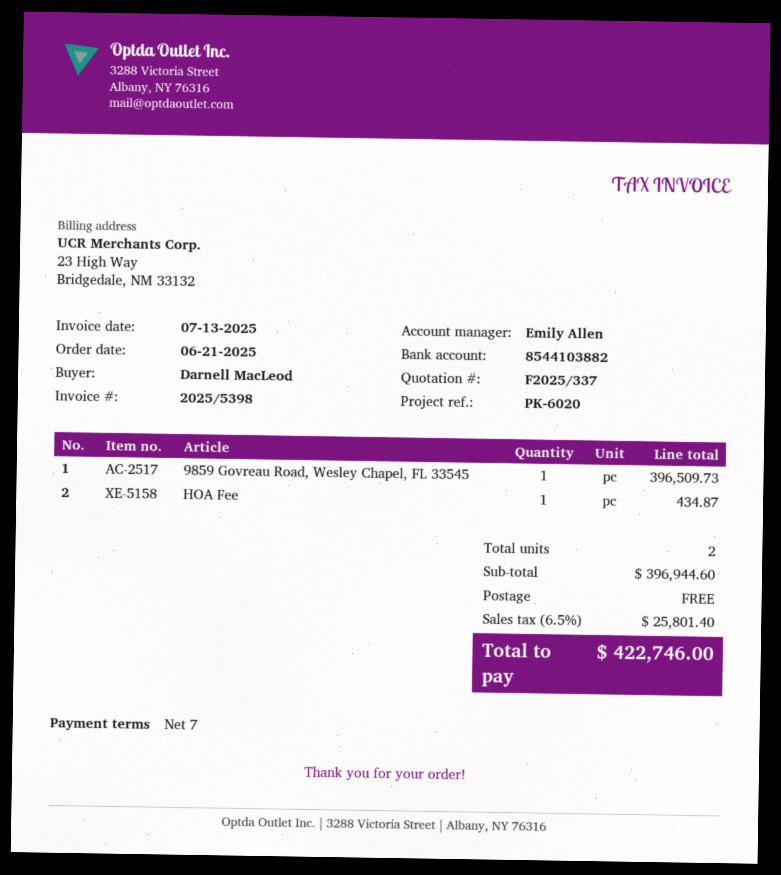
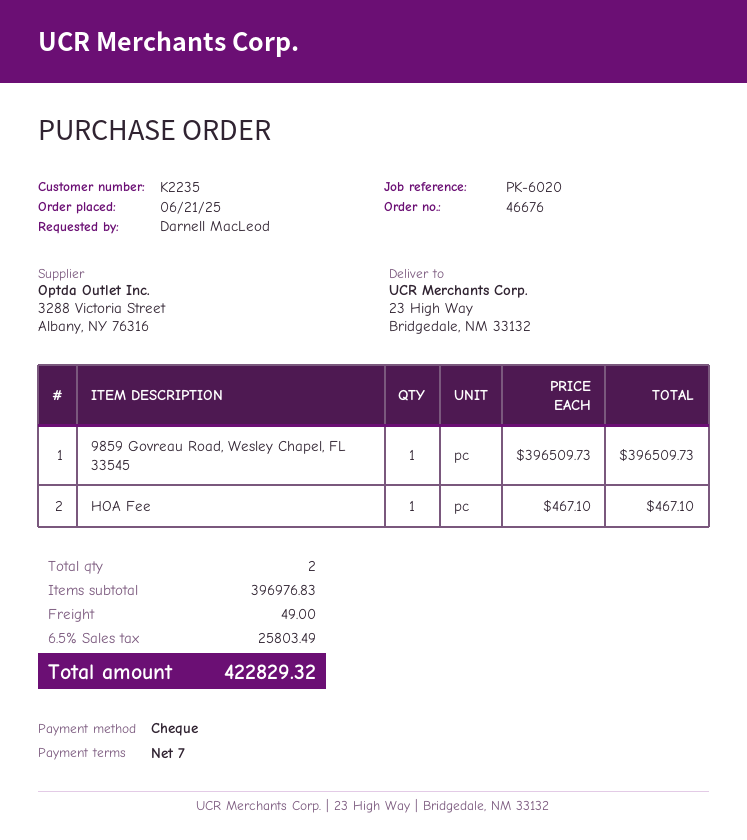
HOA Fee: 1 for 434.87 -> 1 for 467.10
subtotal: 396944.60 -> 396976.83
shipping: 0.00 -> 49.00
tax: 6.5% = 25801.40 -> 6.5% = 25803.49
total: 422746.00 -> 422829.32

